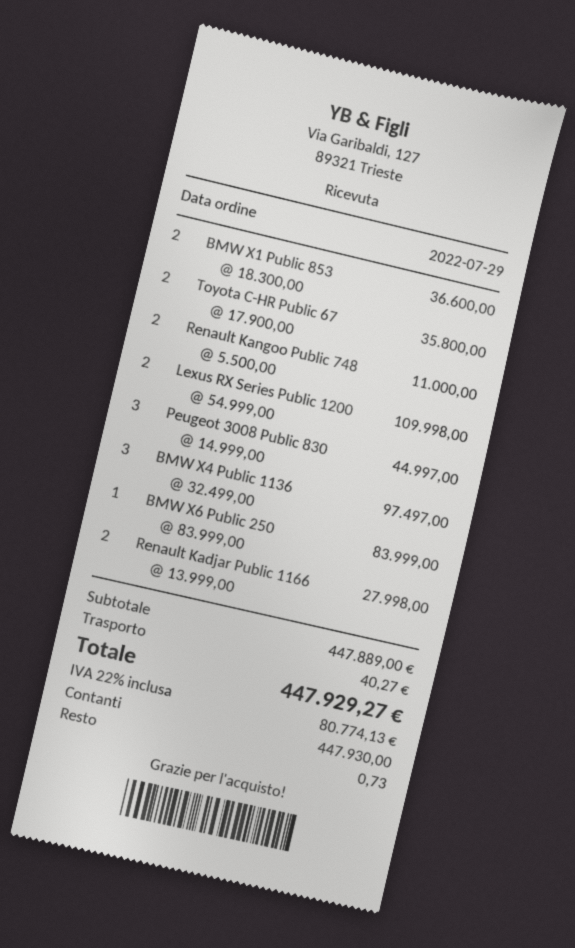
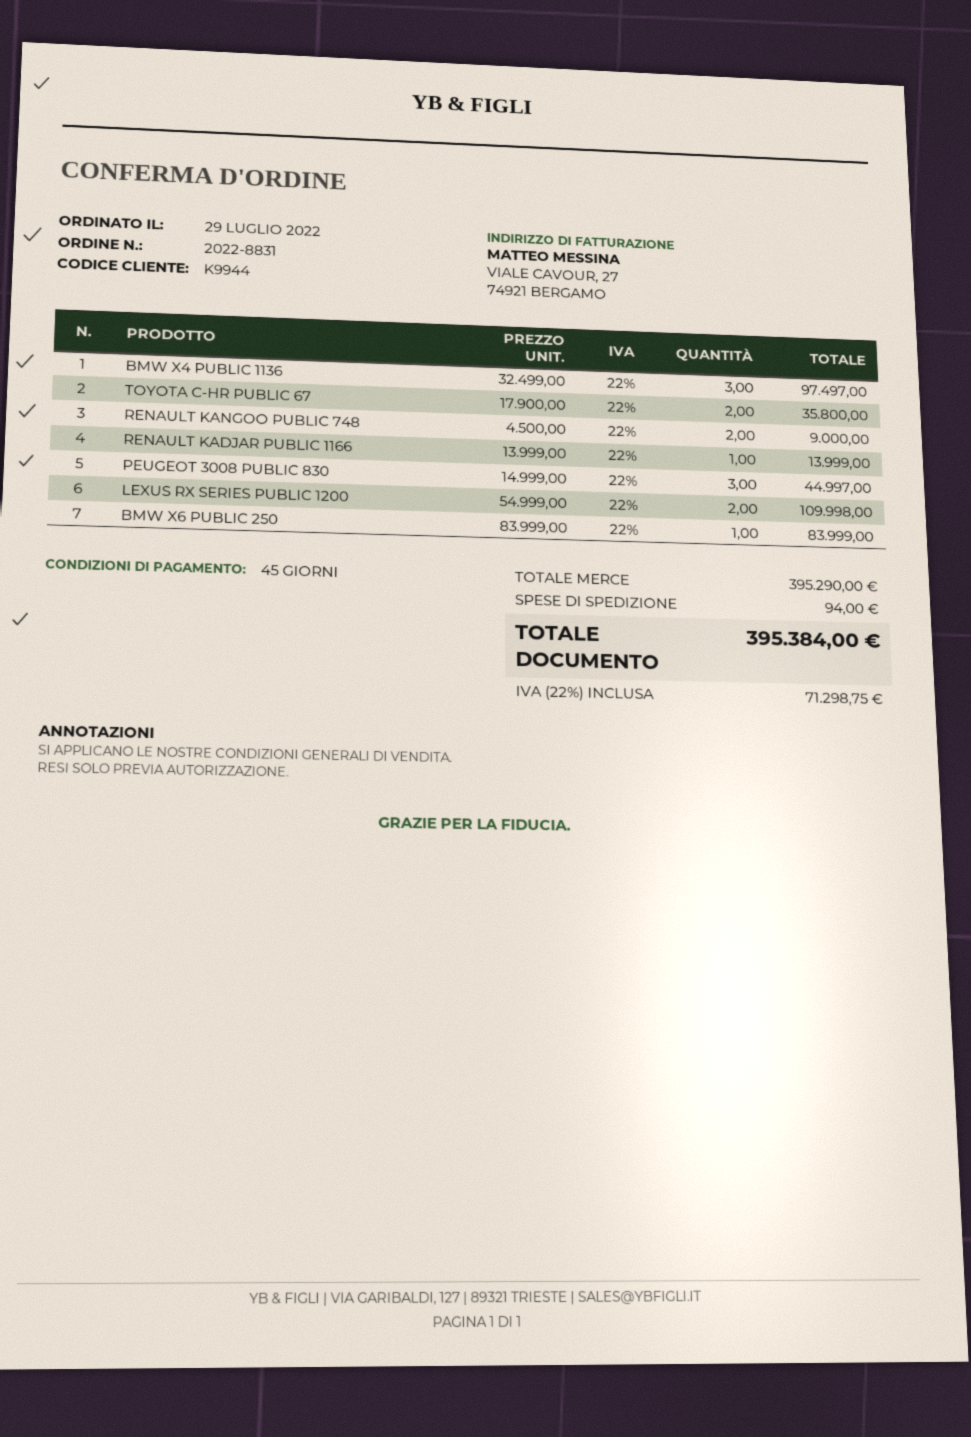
BMW X1 Public 853: 2 x 18300.00 = 36600.00 -> none
Renault Kangoo Public 748: 2 x 5500.00 = 11000.00 -> 2 x 4500.00 = 9000.00
Renault Kadjar Public 1166: 2 x 13999.00 = 27998.00 -> 1 x 13999.00 = 13999.00
subtotal: 447889.00 -> 395290.00
shipping: 40.27 -> 94.00
tax: 22% = 80774.13 -> 22% = 71298.75
total: 447929.27 -> 395384.00

